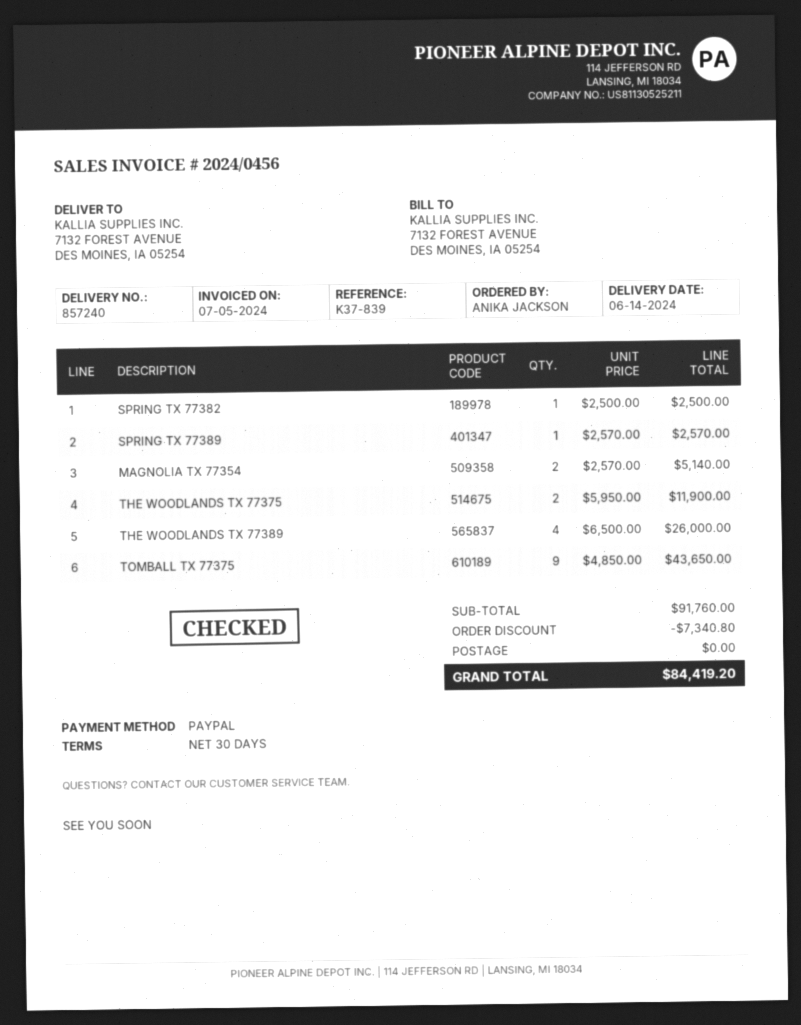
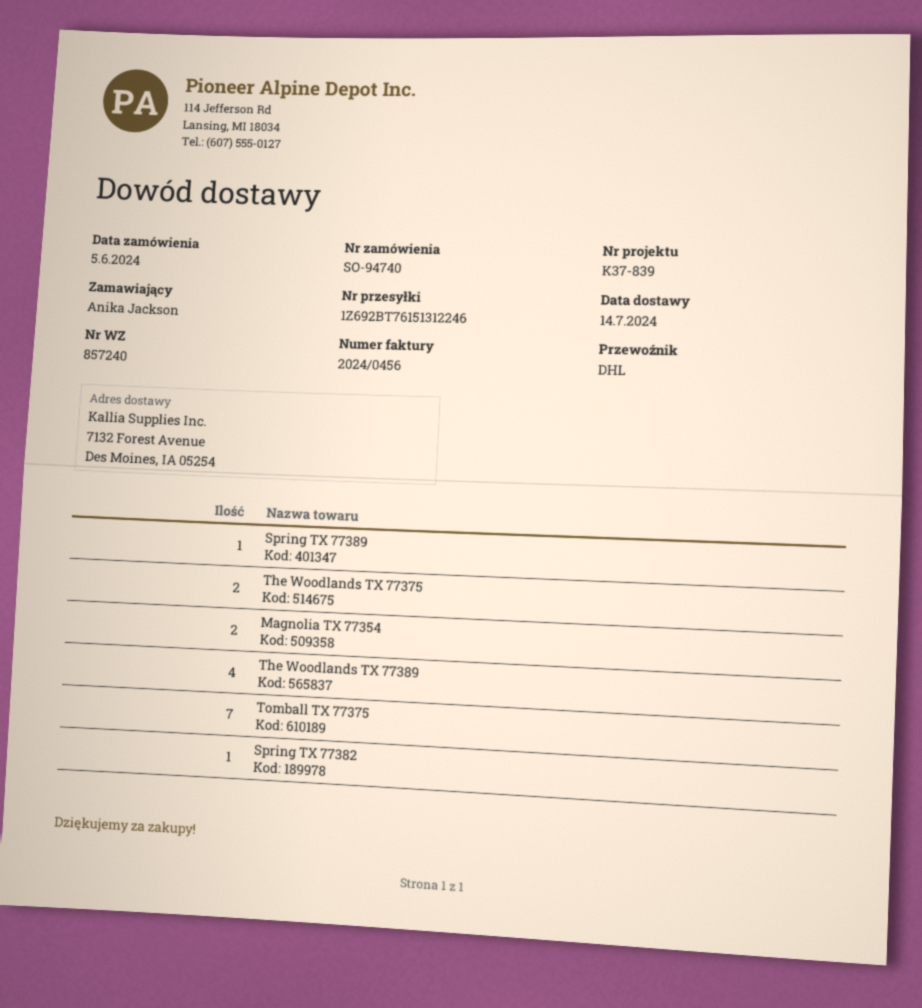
delivery date: 2024-06-14 -> 2024-07-14
TOMBALL TX 77375: 9 -> 7

